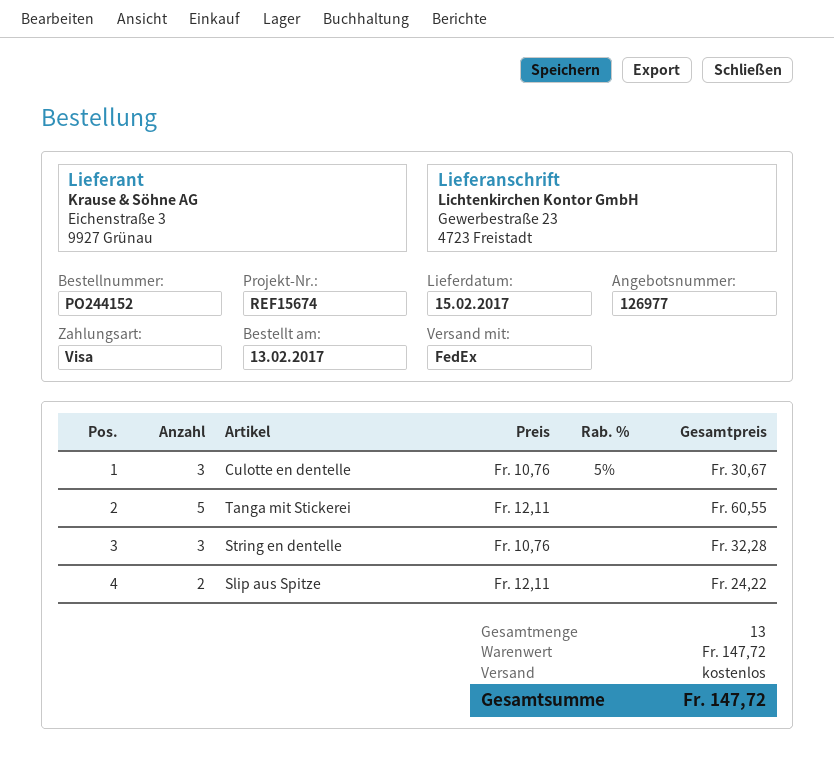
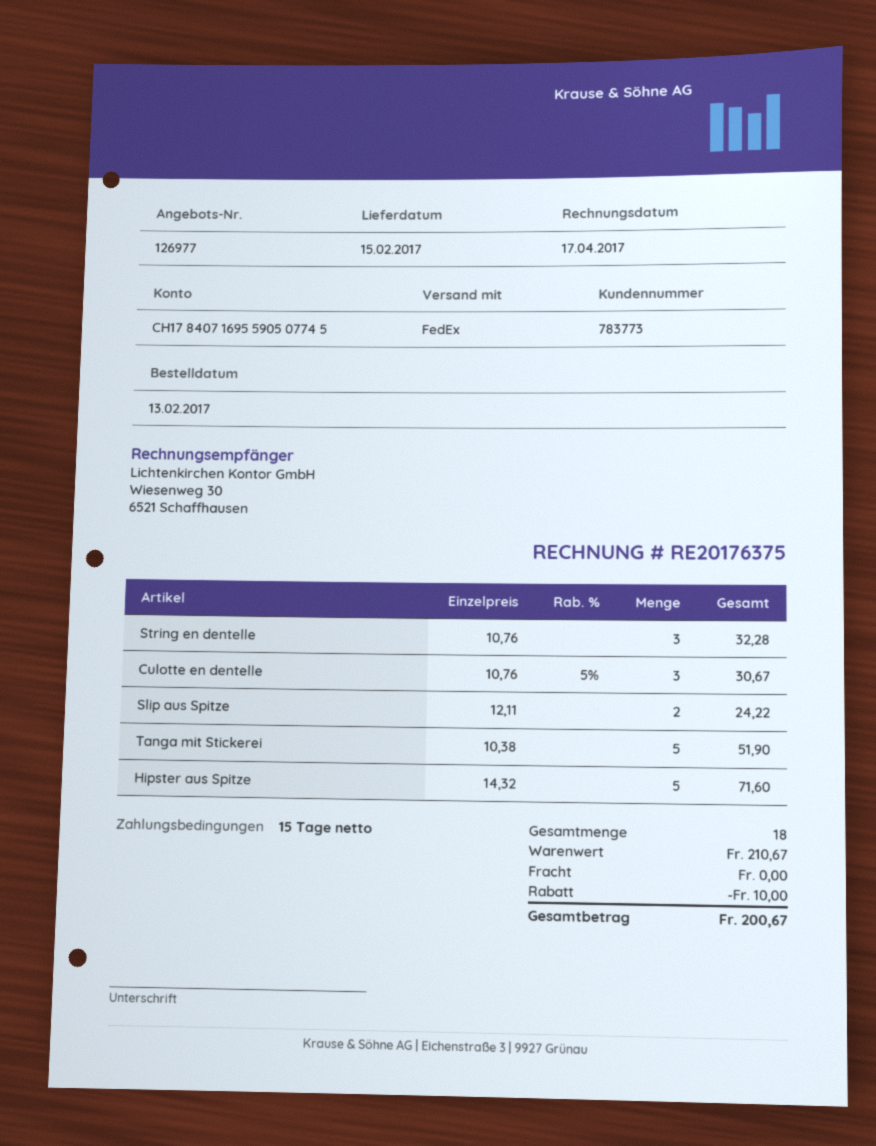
Tanga mit Stickerei: 5 x 12.11 = 60.55 -> 5 x 10.38 = 51.90
Hipster aus Spitze: none -> 5 x 14.32 = 71.60
total quantity: 13 -> 18
subtotal: 147.72 -> 210.67
discount: none -> 10.00
total: 147.72 -> 200.67

